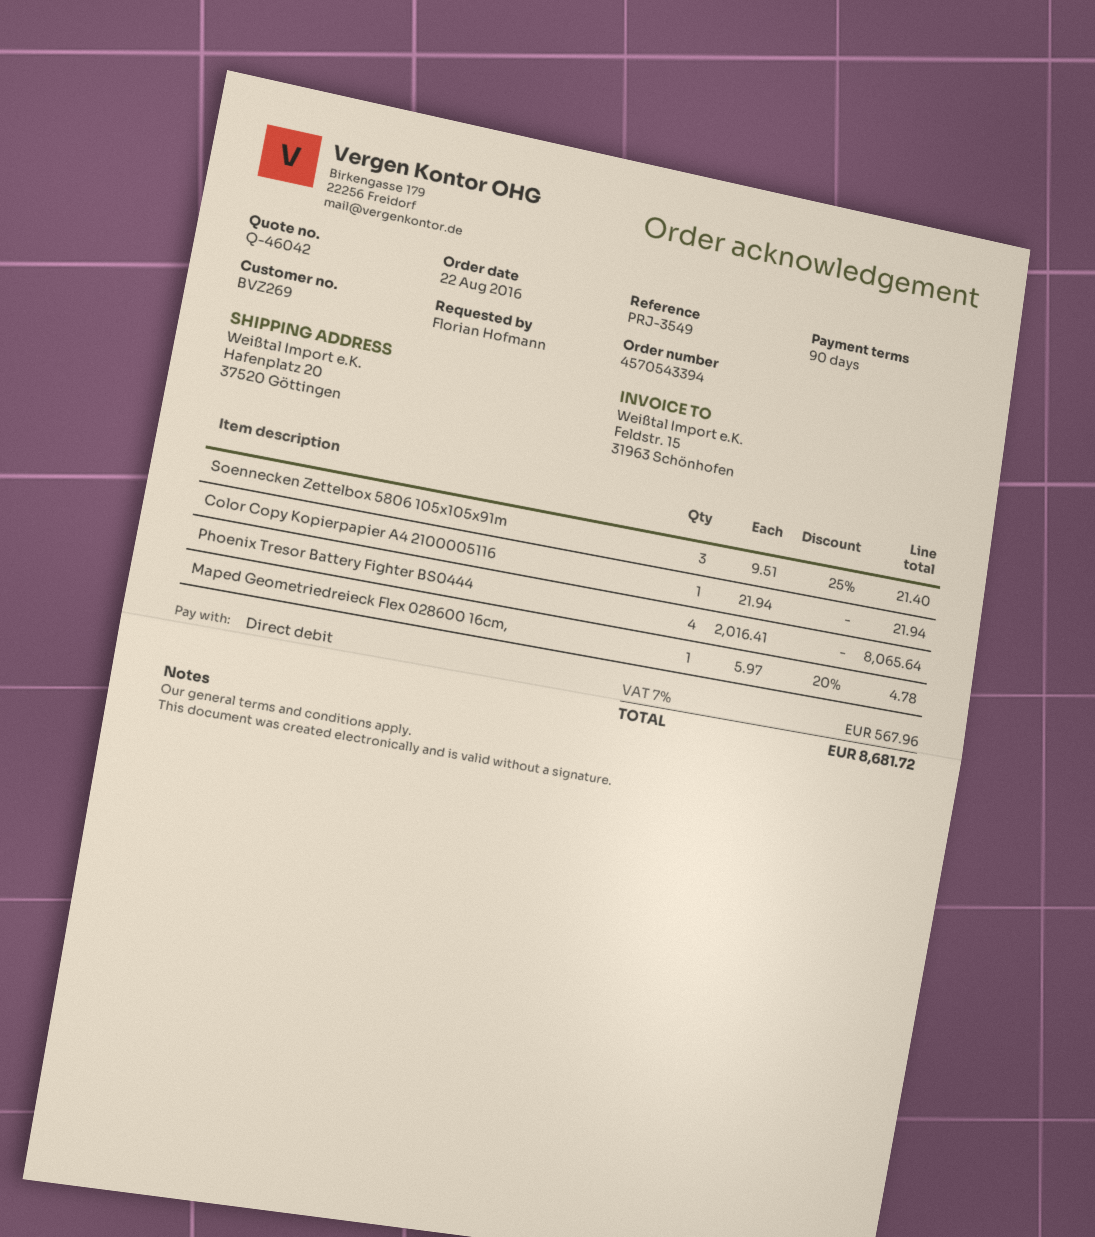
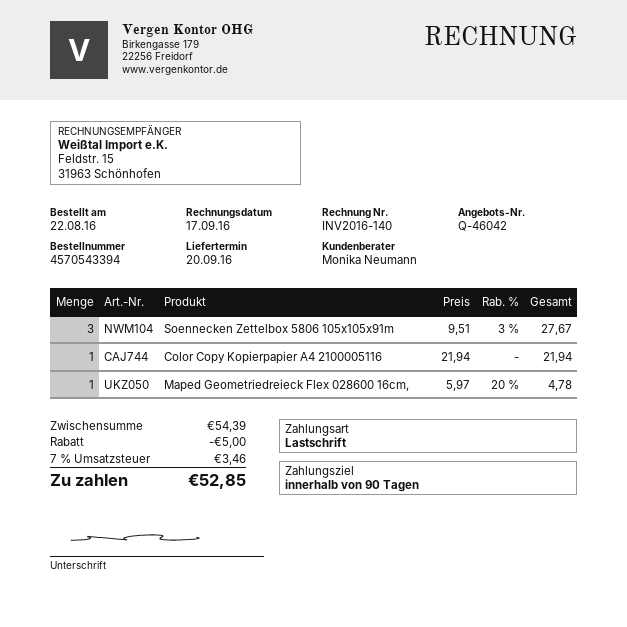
Soennecken Zettelbox 5806 105x105x91m: 3 x 9.51 - 25% = 21.40 -> 3 x 9.51 - 3% = 27.67
Phoenix Tresor Battery Fighter BS0444: 4 x 2016.41 = 8065.64 -> none
discount: none -> 5.00
tax: 7% = 567.96 -> 7% = 3.46
total: 8681.72 -> 52.85

